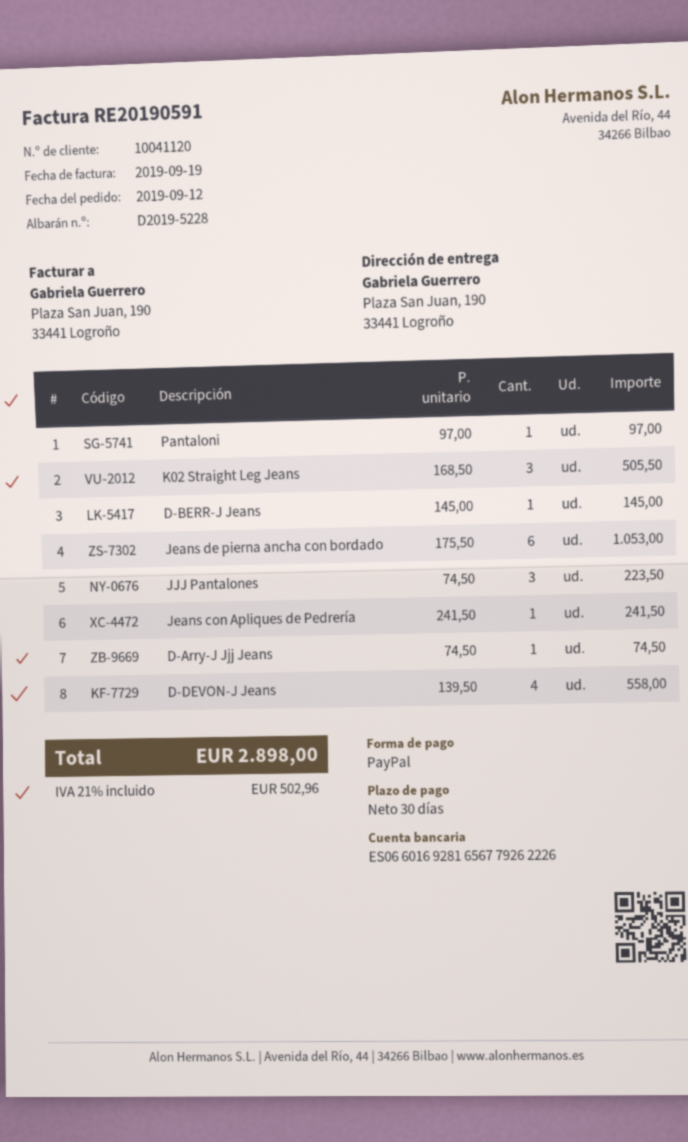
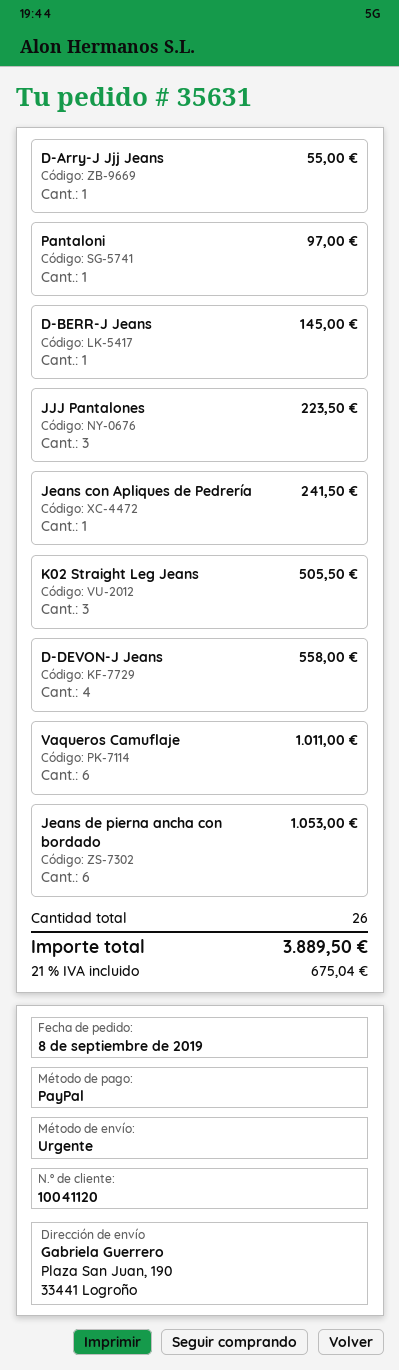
order date: 2019-09-12 -> 2019-09-08
D-Arry-J Jjj Jeans: 1 for 74.50 -> 1 for 55.00
Vaqueros Camuflaje: none -> 6 for 1011.00
tax: 21% = 502.96 -> 21% = 675.04
total: 2898.00 -> 3889.50

